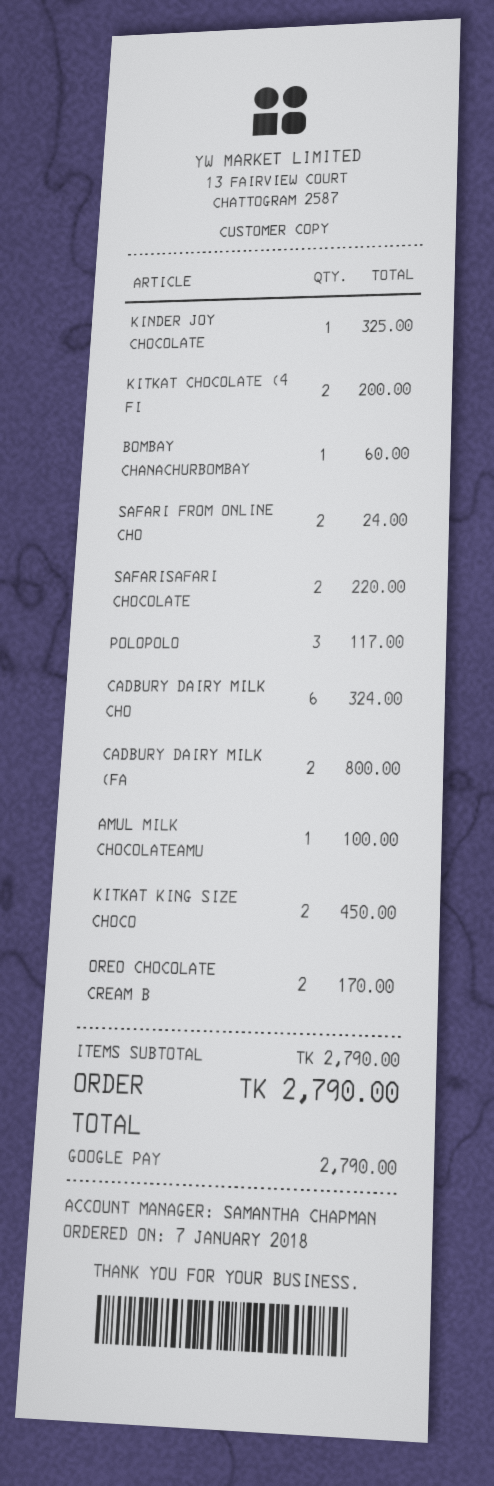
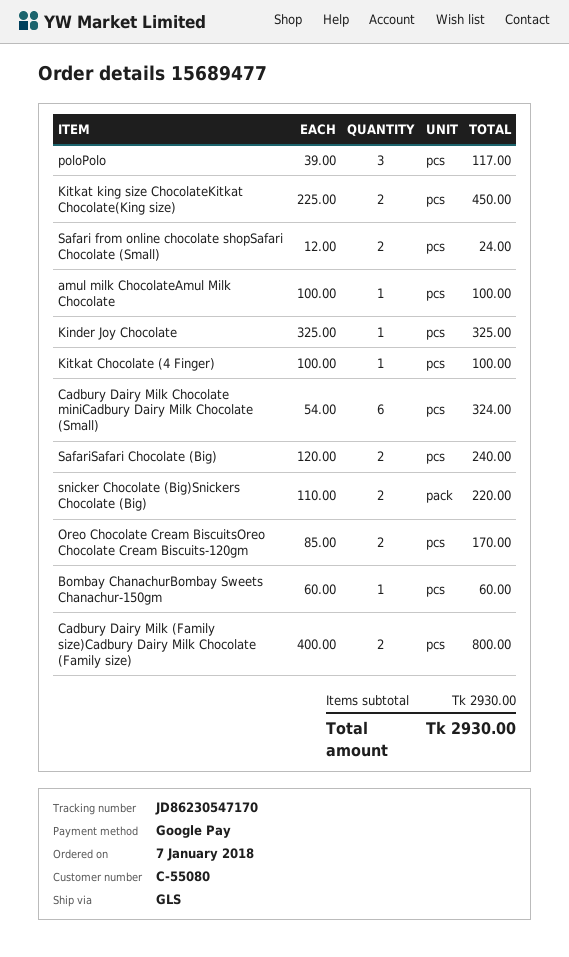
KITKAT CHOCOLATE (4 FI: 2 for 200.00 -> 1 for 100.00
SAFARISAFARI CHOCOLATE: 2 for 220.00 -> 2 for 240.00
snicker Chocolate (Big)Snickers Chocolate (Big): none -> 2 for 220.00
subtotal: 2790.00 -> 2930.00
total: 2790.00 -> 2930.00

